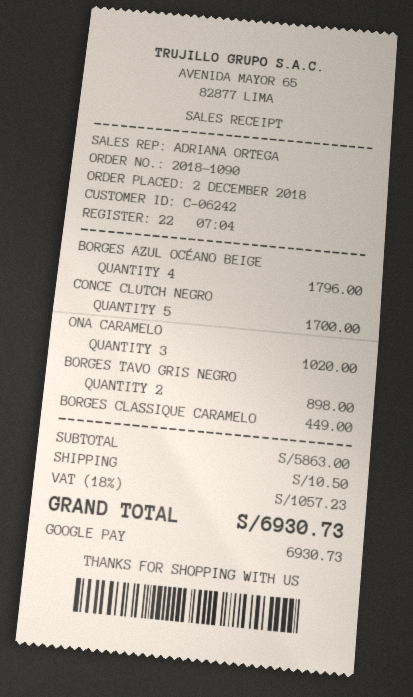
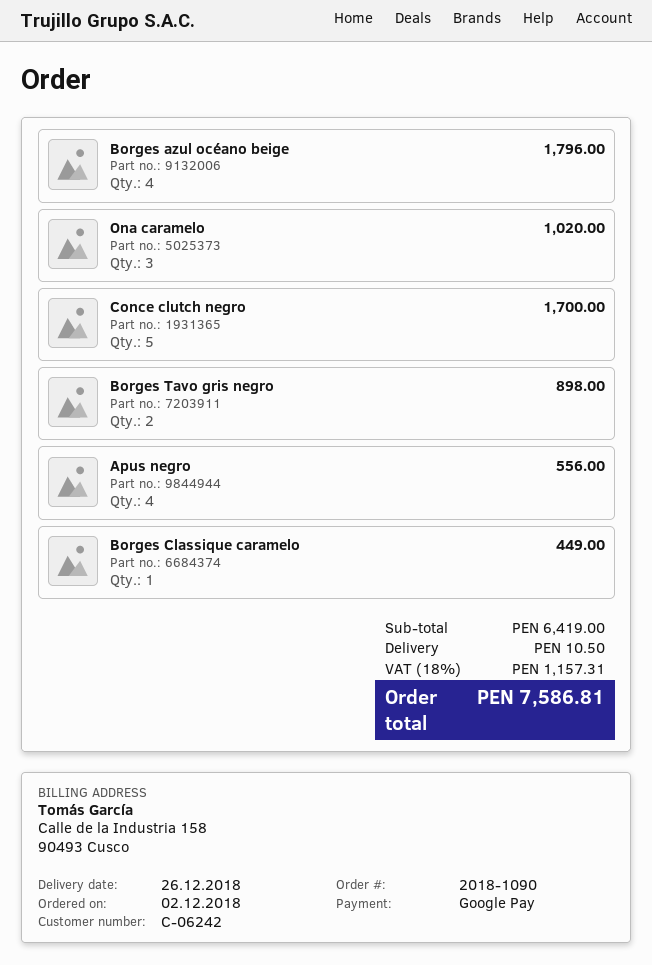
Apus negro: none -> 4 for 556.00
subtotal: 5863.00 -> 6419.00
tax: 18% = 1057.23 -> 18% = 1157.31
total: 6930.73 -> 7586.81

